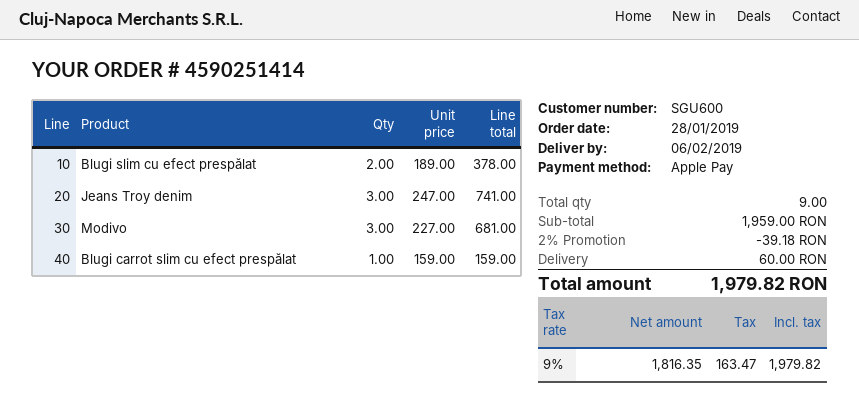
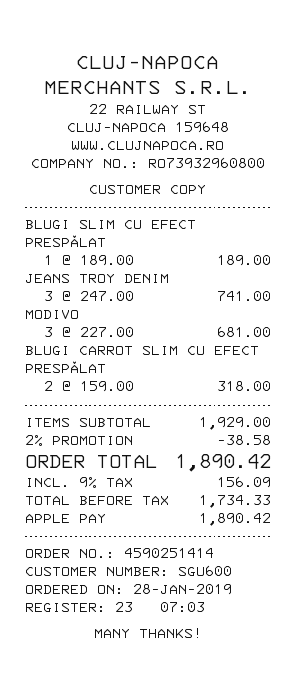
Blugi slim cu efect prespălat: 2 x 189.00 = 378.00 -> 1 x 189.00 = 189.00
Blugi carrot slim cu efect prespălat: 1 x 159.00 = 159.00 -> 2 x 159.00 = 318.00
subtotal: 1959.00 -> 1929.00
discount: 2% = 39.18 -> 2% = 38.58
shipping: 60.00 -> none
net: 1816.35 -> 1734.33
tax: 9% = 163.47 -> 9% = 156.09
total: 1979.82 -> 1890.42

